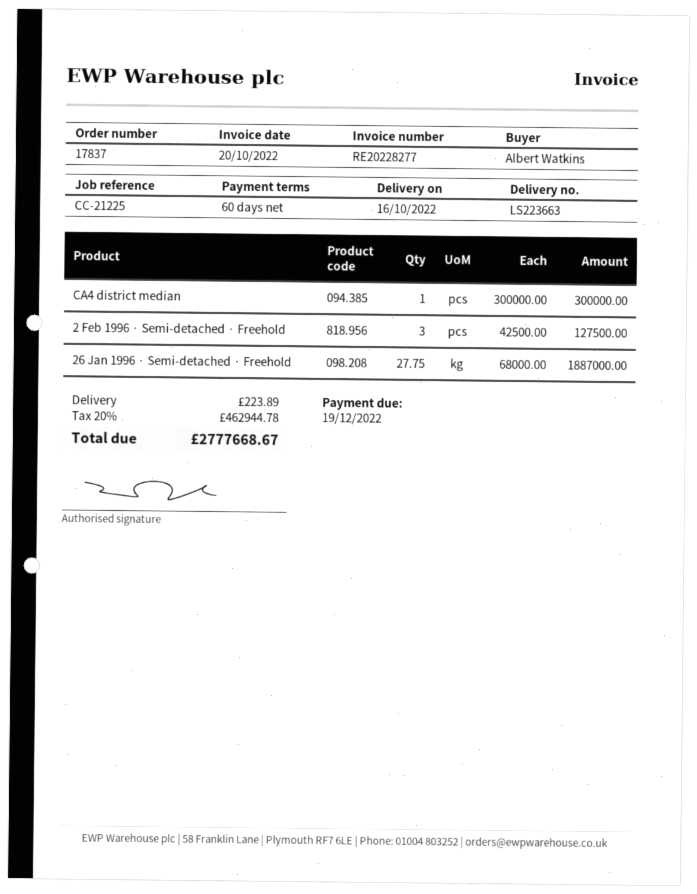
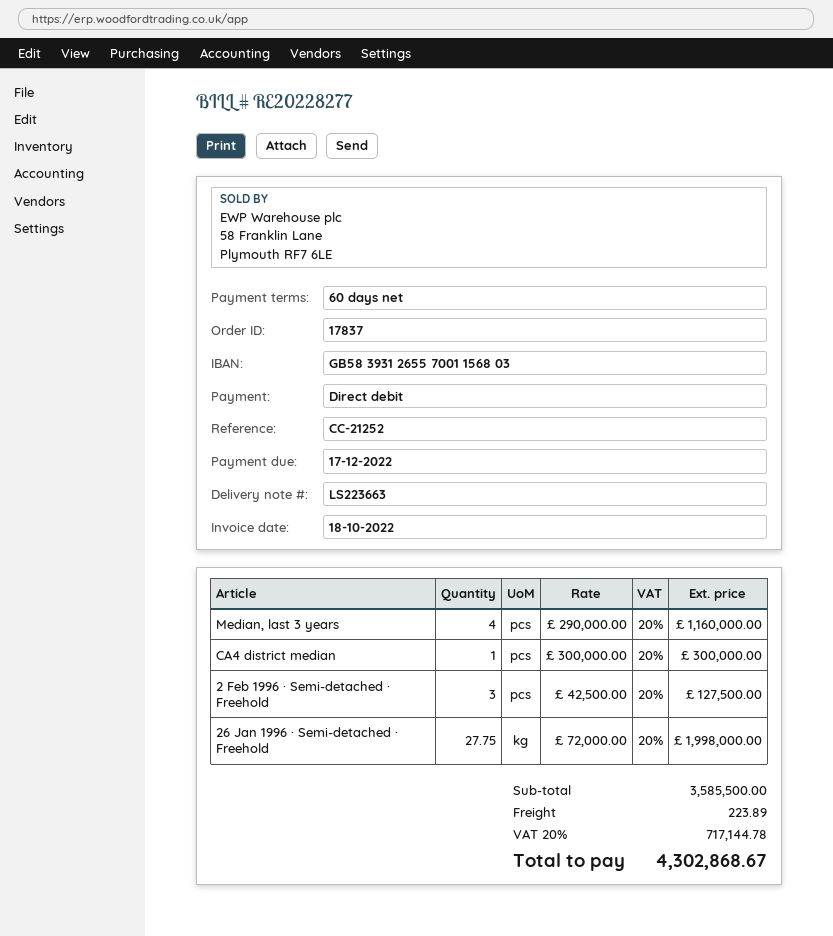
invoice date: 2022-10-20 -> 2022-10-18
due date: 2022-12-19 -> 2022-12-17
reference: CC-21225 -> CC-21252
26 Jan 1996 · Semi-detached · Freehold: 27.75 x 68000.00 = 1887000.00 -> 27.75 x 72000.00 = 1998000.00
Median, last 3 years: none -> 4 x 290000.00 = 1160000.00
tax: 20% = 462944.78 -> 20% = 717144.78
total: 2777668.67 -> 4302868.67

